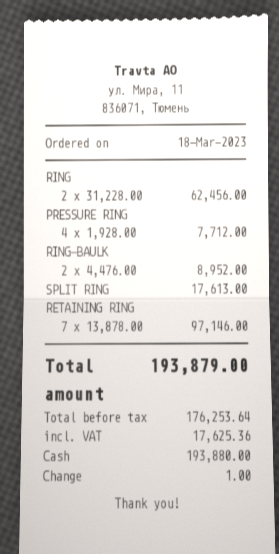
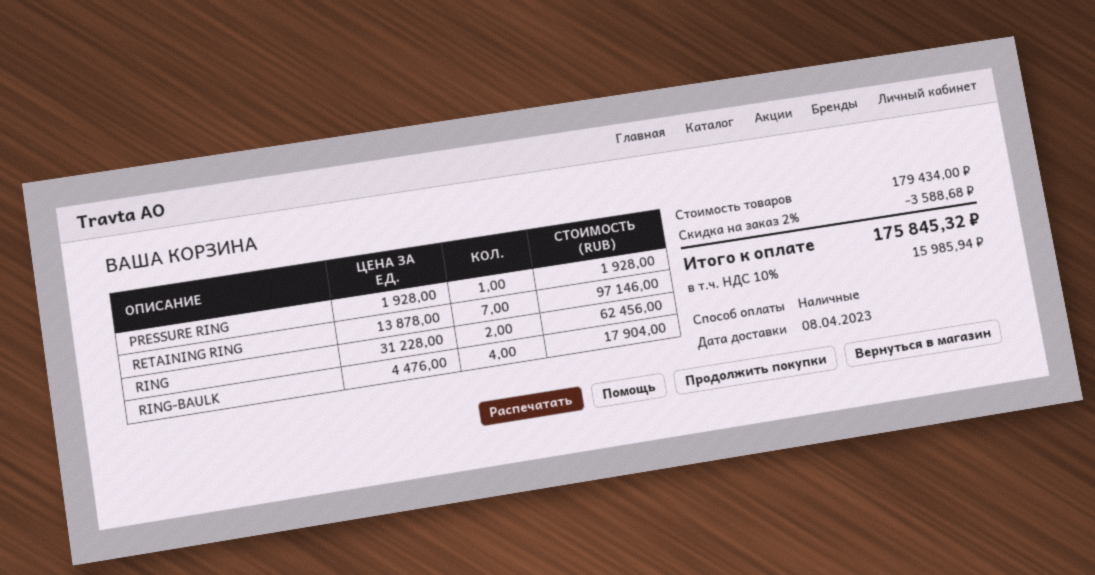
PRESSURE RING: 4 x 1928.00 = 7712.00 -> 1 x 1928.00 = 1928.00
RING-BAULK: 2 x 4476.00 = 8952.00 -> 4 x 4476.00 = 17904.00
SPLIT RING: 1 x 17613.00 = 17613.00 -> none
discount: none -> 2% = 3588.68
tax: 17625.36 -> 15985.94
total: 193879.00 -> 175845.32

